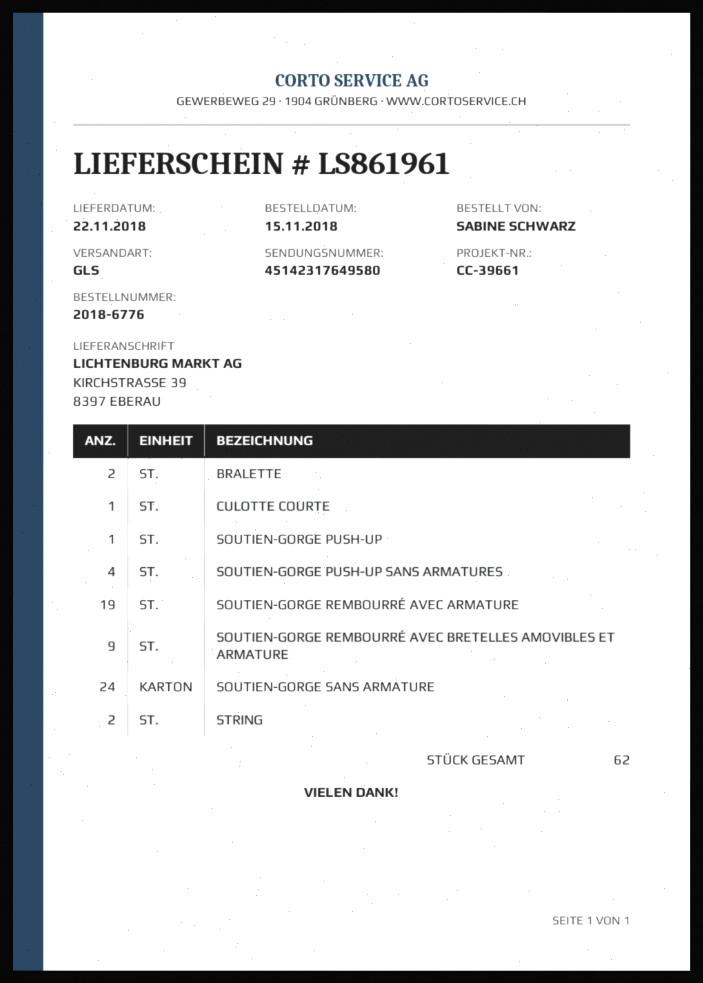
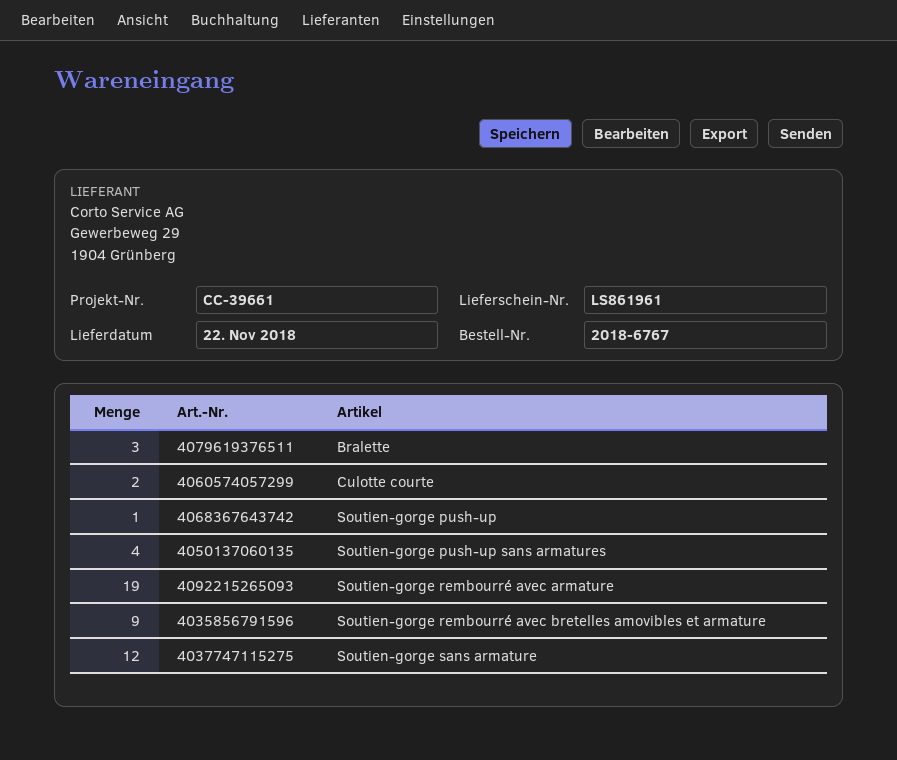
order number: 2018-6776 -> 2018-6767
BRALETTE: 2 -> 3
CULOTTE COURTE: 1 -> 2
SOUTIEN-GORGE SANS ARMATURE: 24 -> 12
STRING: 2 -> none

